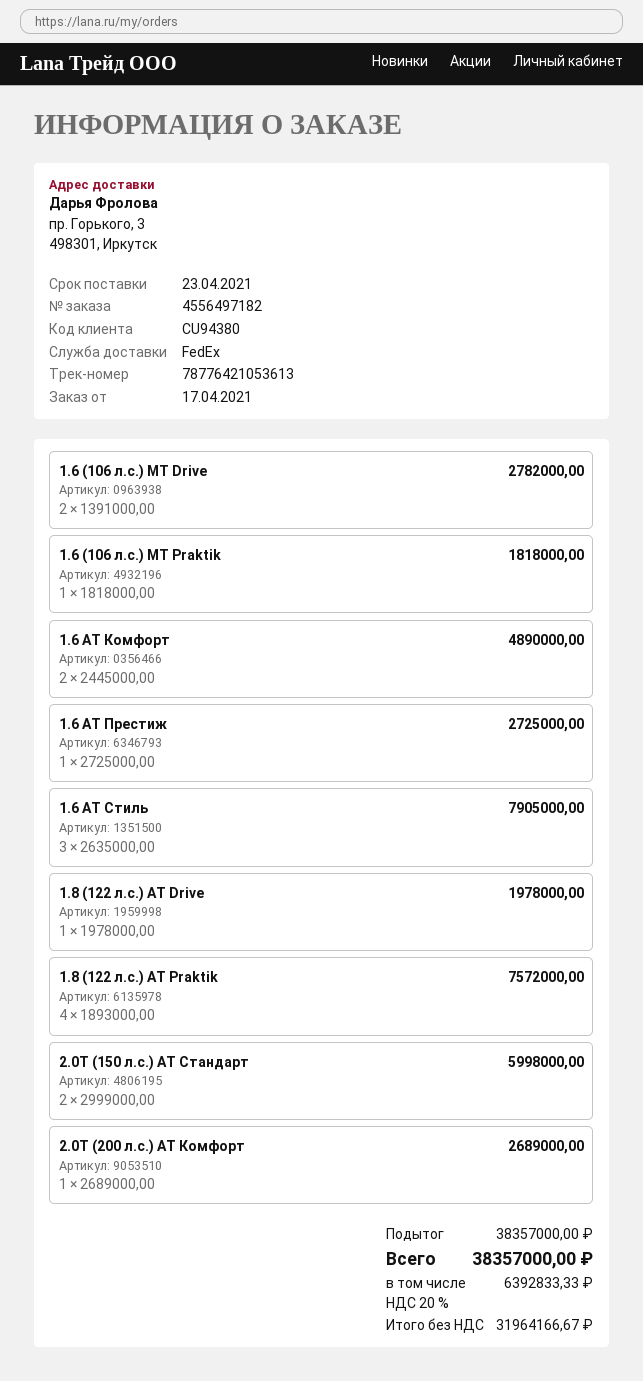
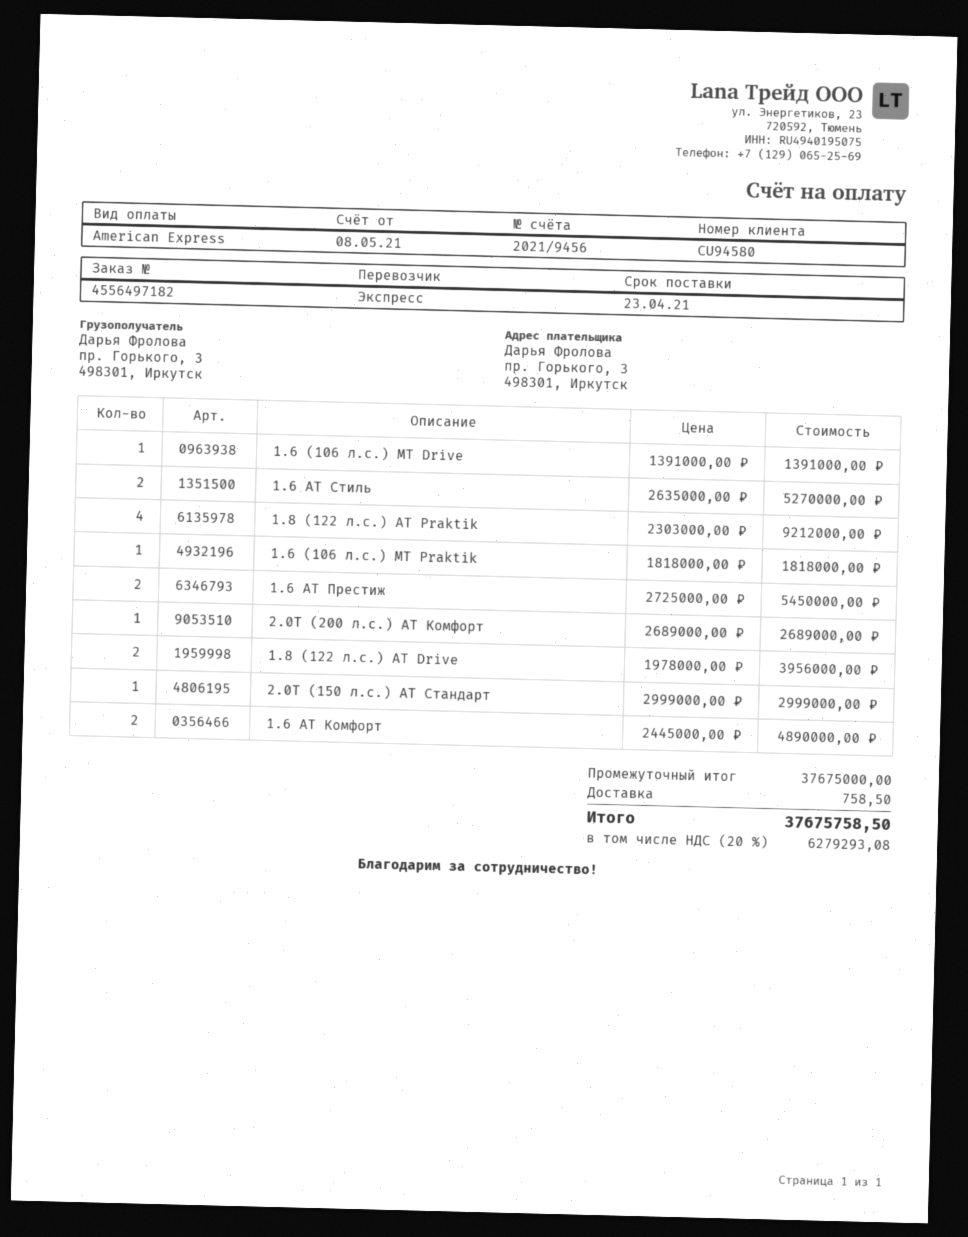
customer number: CU94380 -> CU94580
shipping method: FedEx -> express
1.6 (106 л.с.) MT Drive: 2 x 1391000.00 = 2782000.00 -> 1 x 1391000.00 = 1391000.00
1.6 AT Престиж: 1 x 2725000.00 = 2725000.00 -> 2 x 2725000.00 = 5450000.00
1.6 AT Стиль: 3 x 2635000.00 = 7905000.00 -> 2 x 2635000.00 = 5270000.00
1.8 (122 л.с.) AT Drive: 1 x 1978000.00 = 1978000.00 -> 2 x 1978000.00 = 3956000.00
1.8 (122 л.с.) AT Praktik: 4 x 1893000.00 = 7572000.00 -> 4 x 2303000.00 = 9212000.00
2.0T (150 л.с.) AT Стандарт: 2 x 2999000.00 = 5998000.00 -> 1 x 2999000.00 = 2999000.00
subtotal: 38357000.00 -> 37675000.00
shipping: none -> 758.50
tax: 20% = 6392833.33 -> 20% = 6279293.08
total: 38357000.00 -> 37675758.50

